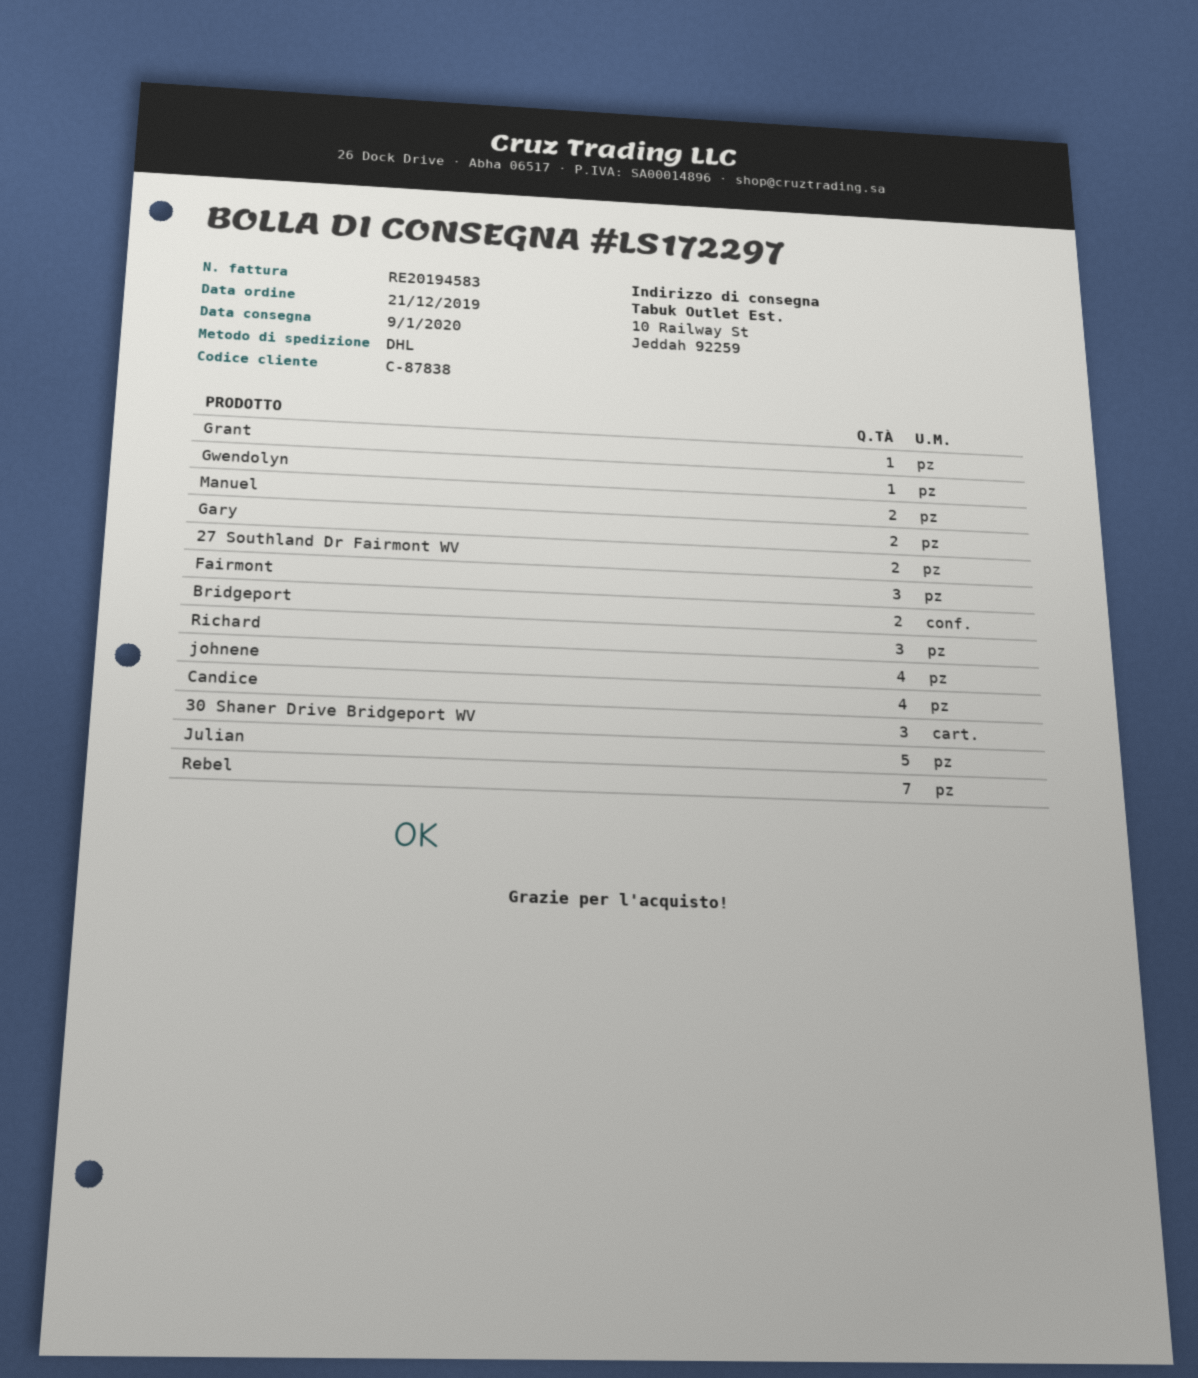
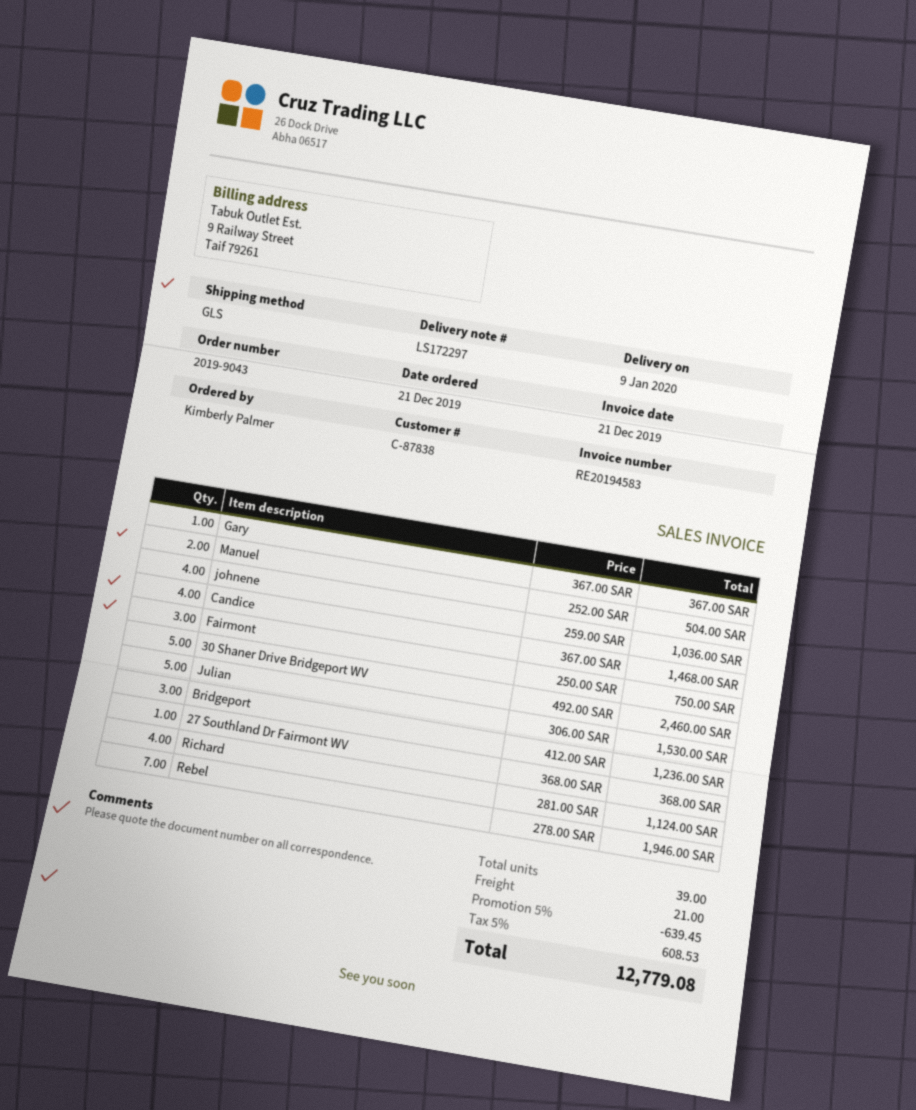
shipping method: DHL -> GLS
Grant: 1 -> none
Gwendolyn: 1 -> none
Gary: 2 -> 1
27 Southland Dr Fairmont WV: 2 -> 1
Bridgeport: 2 -> 3
Richard: 3 -> 4
30 Shaner Drive Bridgeport WV: 3 -> 5

